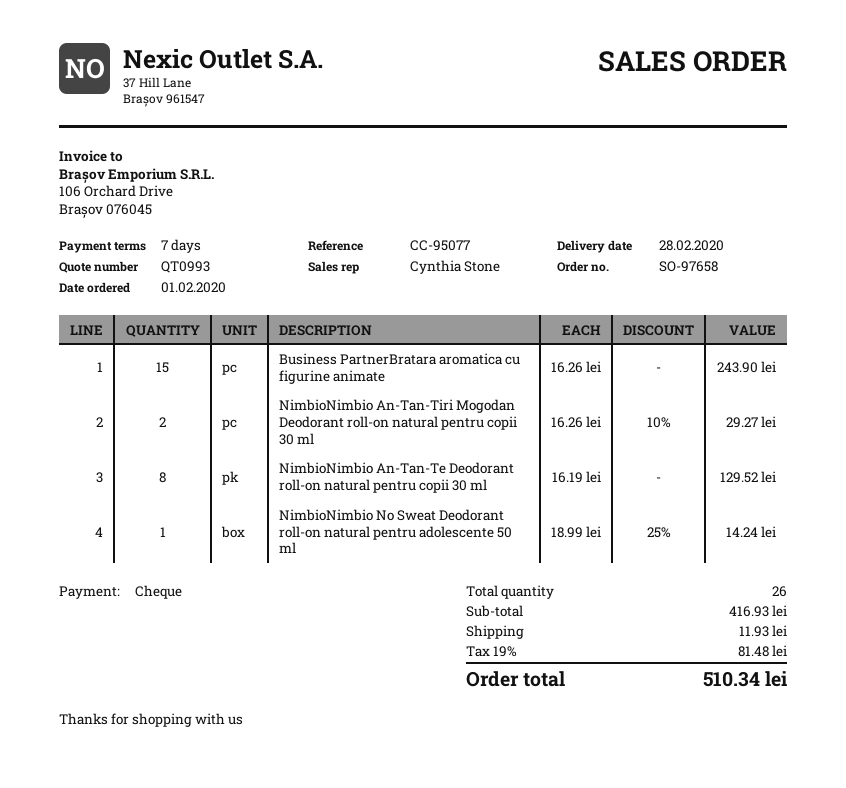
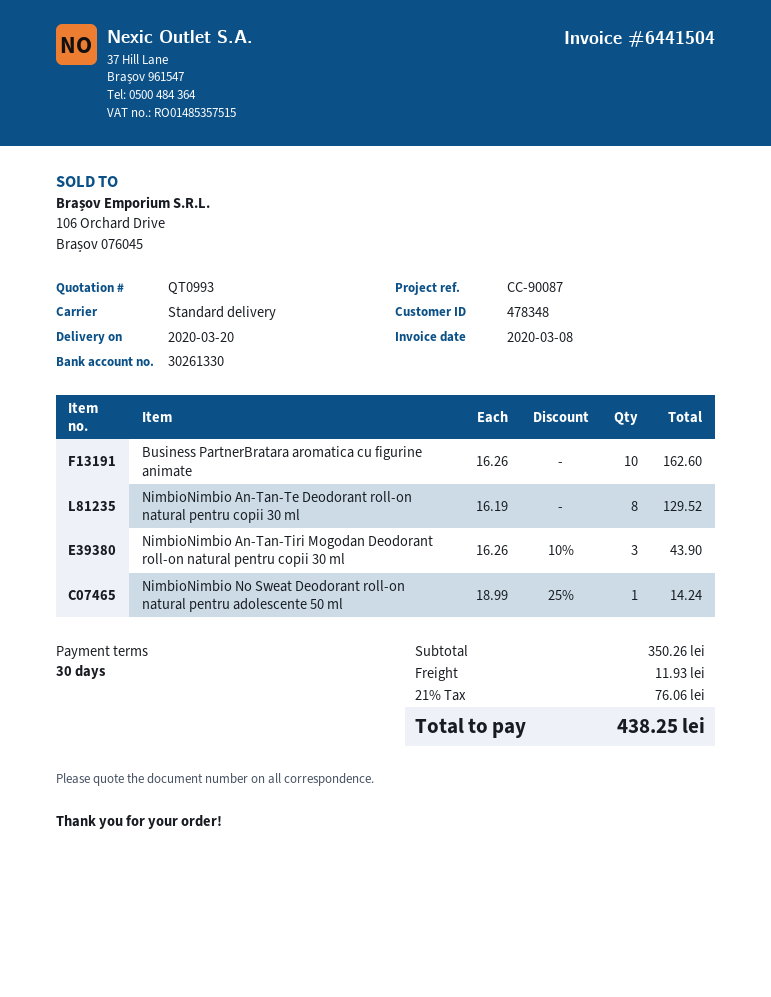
delivery date: 2020-02-28 -> 2020-03-20
payment terms: 7 days -> 30 days
reference: CC-95077 -> CC-90087
Business PartnerBratara aromatica cu figurine animate: 15 x 16.26 = 243.90 -> 10 x 16.26 = 162.60
NimbioNimbio An-Tan-Tiri Mogodan Deodorant roll-on natural pentru copii 30 ml: 2 x 16.26 - 10% = 29.27 -> 3 x 16.26 - 10% = 43.90
subtotal: 416.93 -> 350.26
tax: 19% = 81.48 -> 21% = 76.06
total: 510.34 -> 438.25

